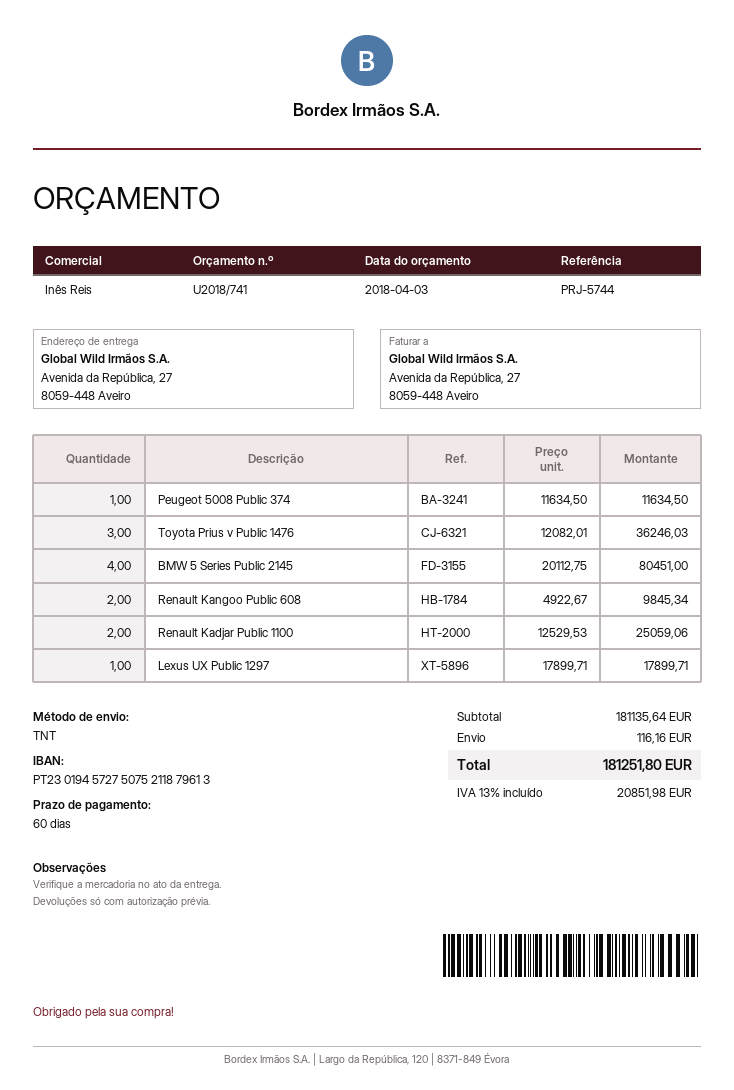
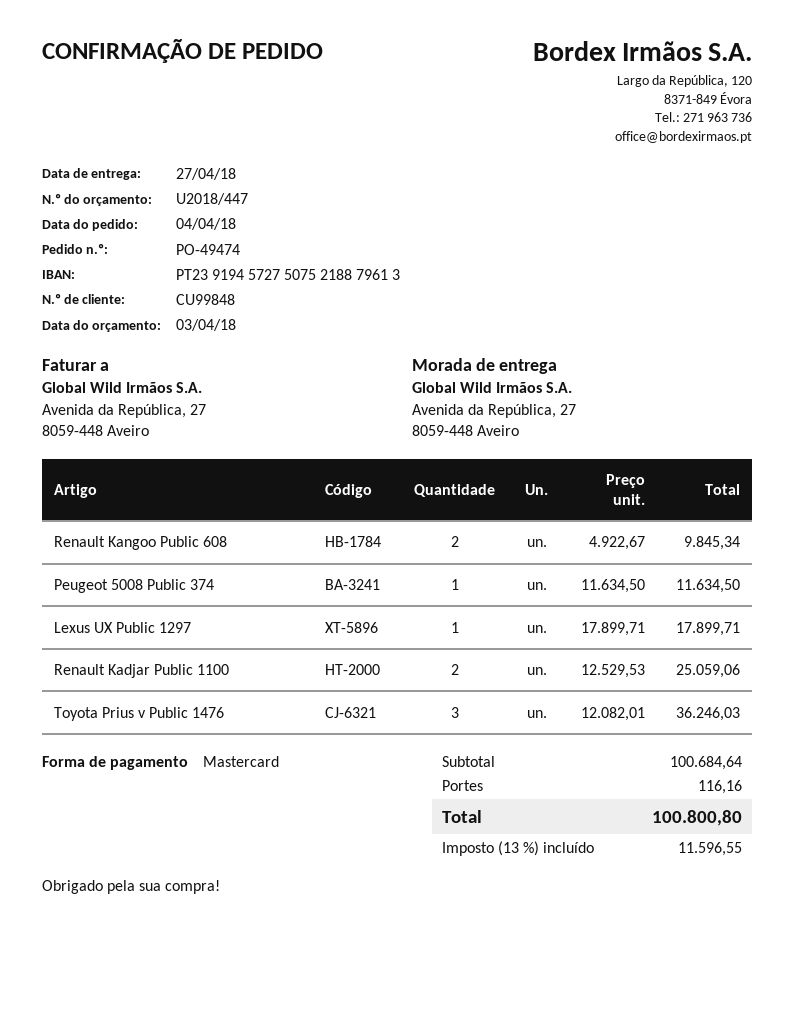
quote number: U2018/741 -> U2018/447
bank account: PT23019457275075211879613 -> PT23919457275075218879613
BMW 5 Series Public 2145: 4 x 20112.75 = 80451.00 -> none
subtotal: 181135.64 -> 100684.64
tax: 13% = 20851.98 -> 13% = 11596.55
total: 181251.80 -> 100800.80

